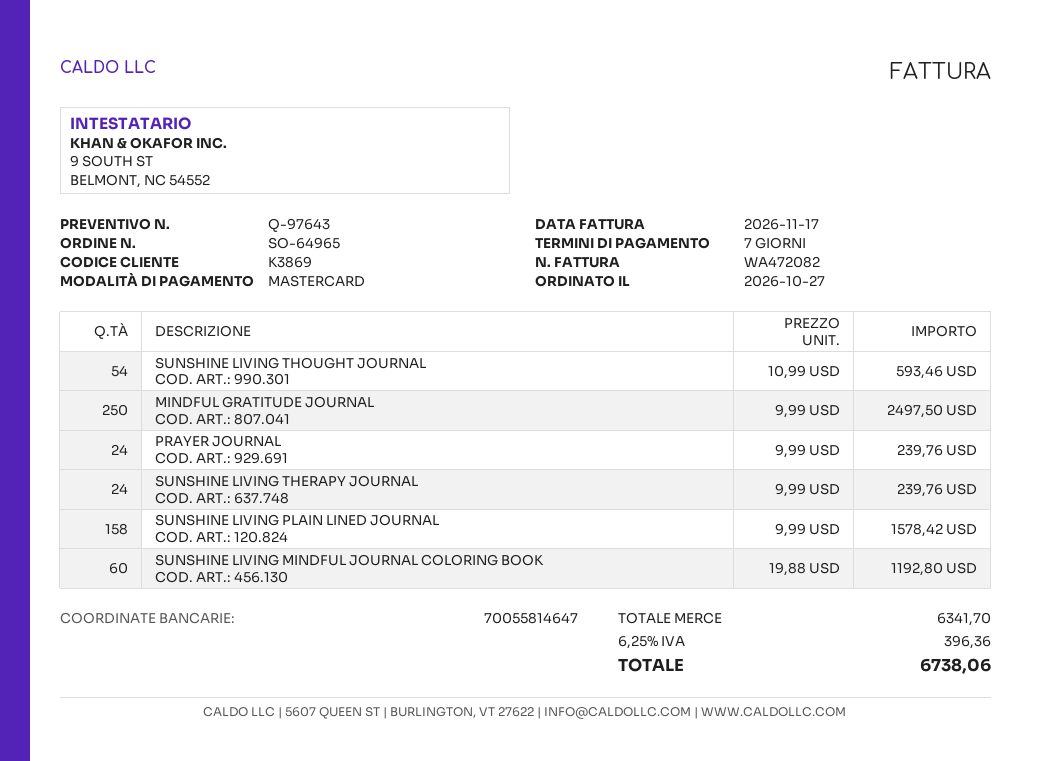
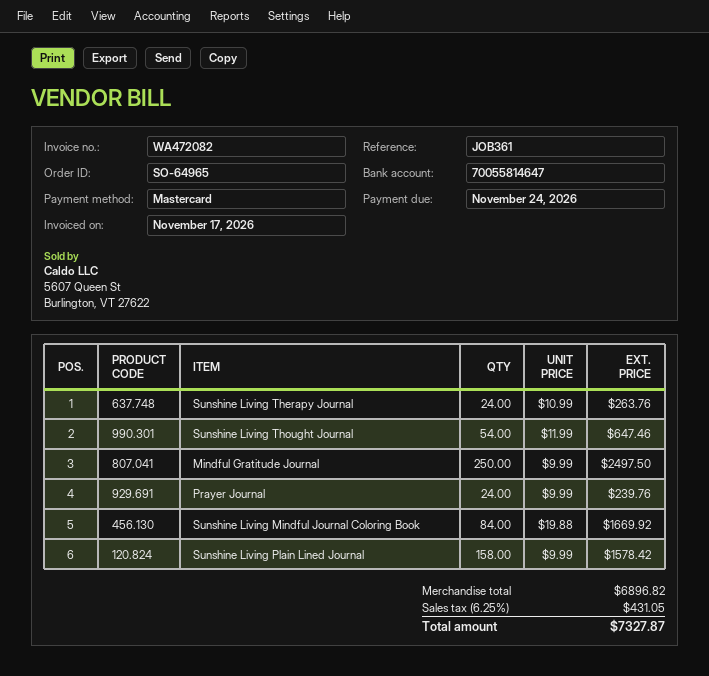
SUNSHINE LIVING THOUGHT JOURNAL: 54 x 10.99 = 593.46 -> 54 x 11.99 = 647.46
SUNSHINE LIVING THERAPY JOURNAL: 24 x 9.99 = 239.76 -> 24 x 10.99 = 263.76
SUNSHINE LIVING MINDFUL JOURNAL COLORING BOOK: 60 x 19.88 = 1192.80 -> 84 x 19.88 = 1669.92
subtotal: 6341.70 -> 6896.82
tax: 6.25% = 396.36 -> 6.25% = 431.05
total: 6738.06 -> 7327.87

